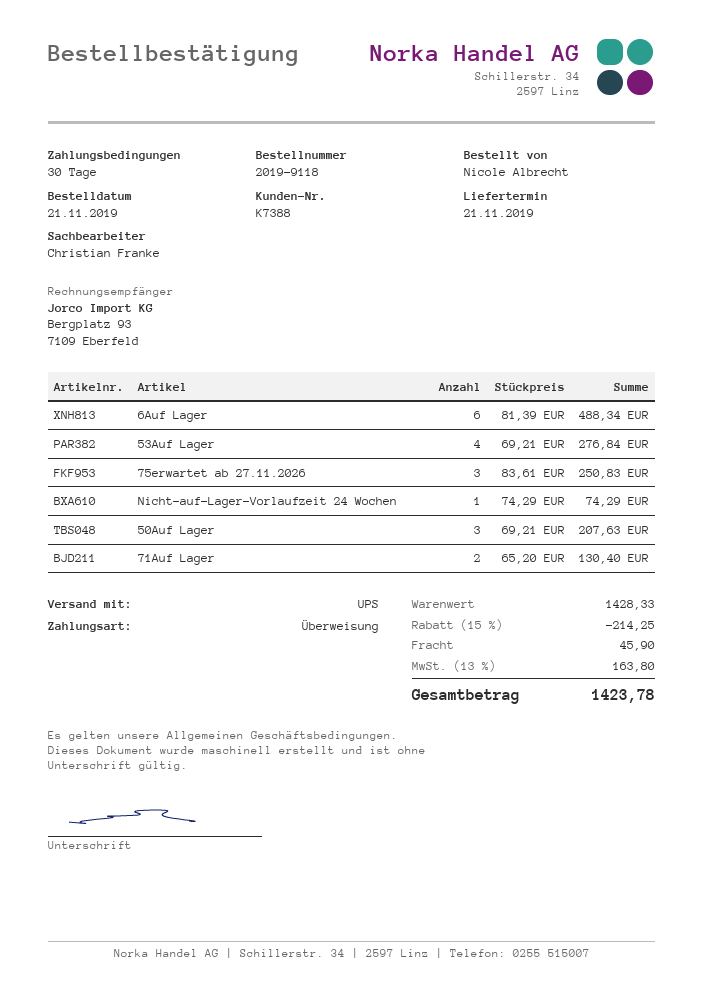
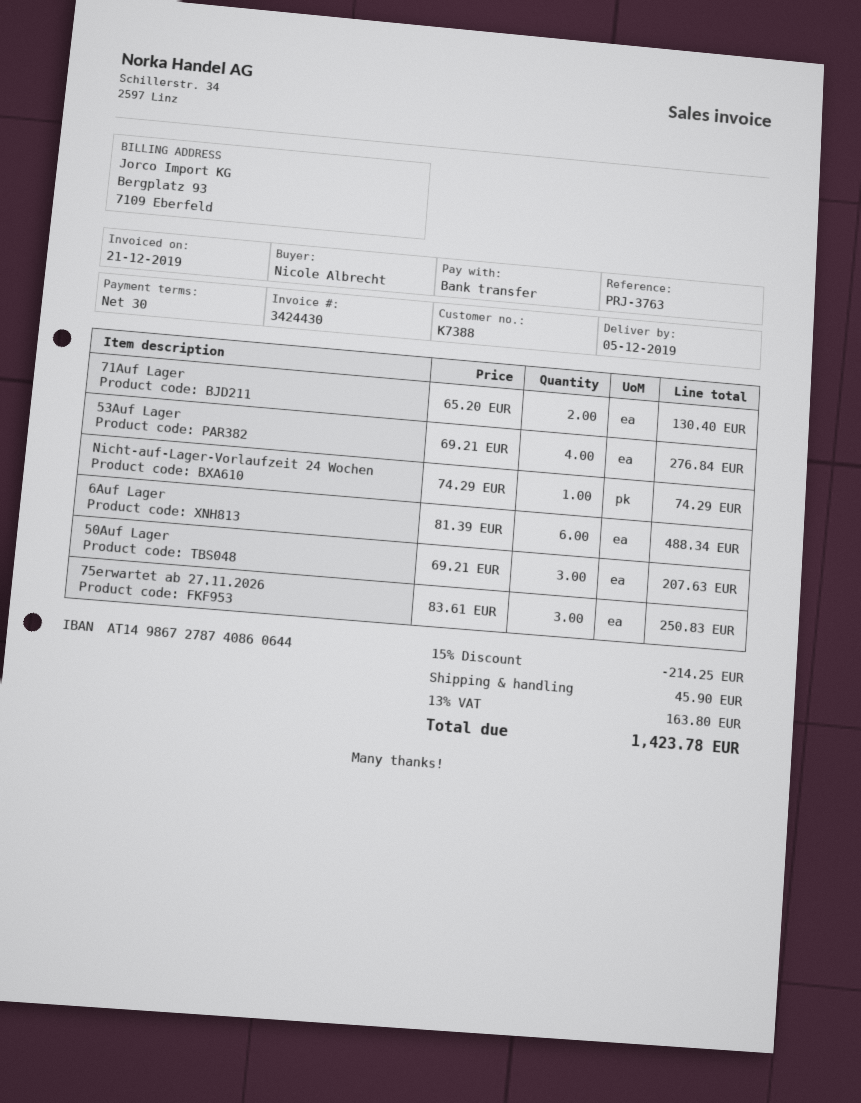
delivery date: 2019-11-21 -> 2019-12-05

